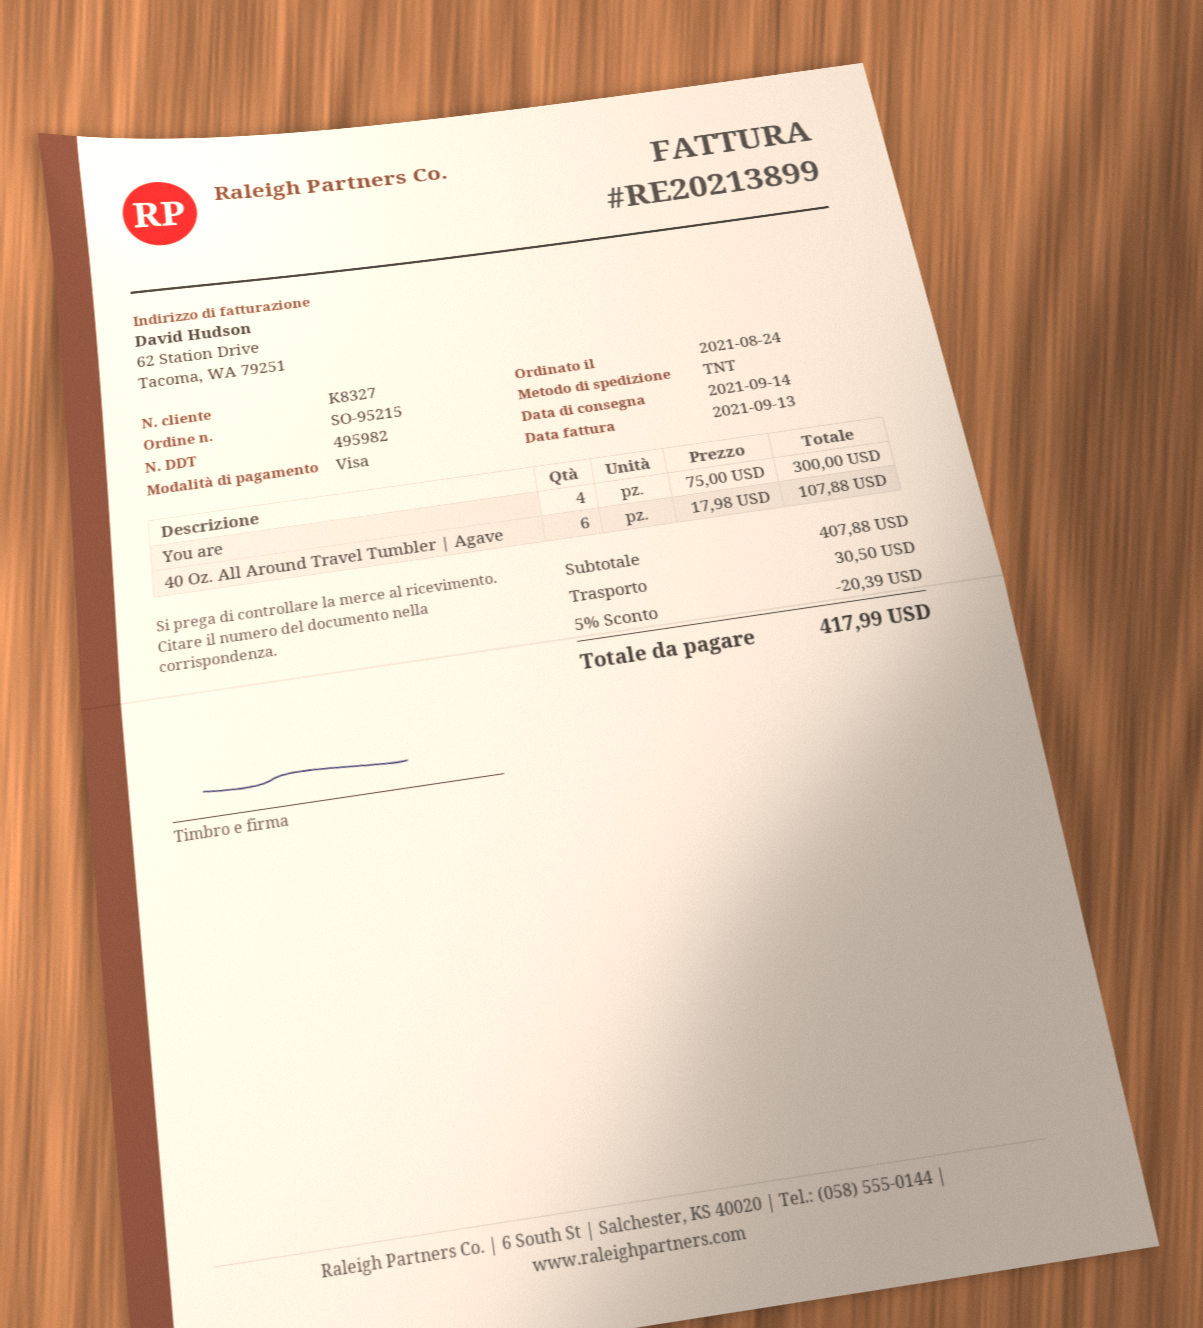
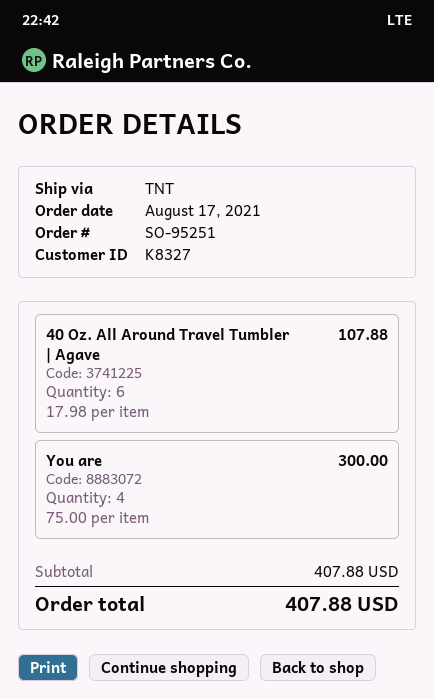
order number: SO-95215 -> SO-95251
order date: 2021-08-24 -> 2021-08-17
discount: 5% = 20.39 -> none
shipping: 30.50 -> none
total: 417.99 -> 407.88

